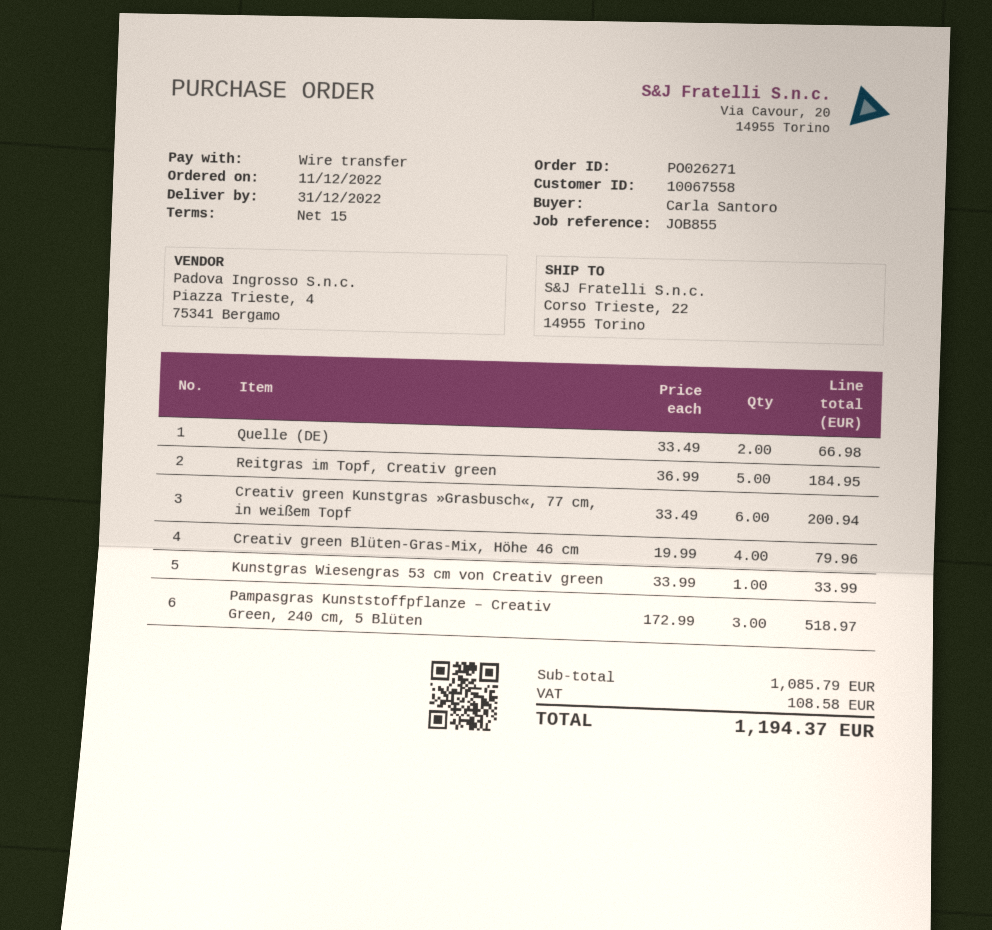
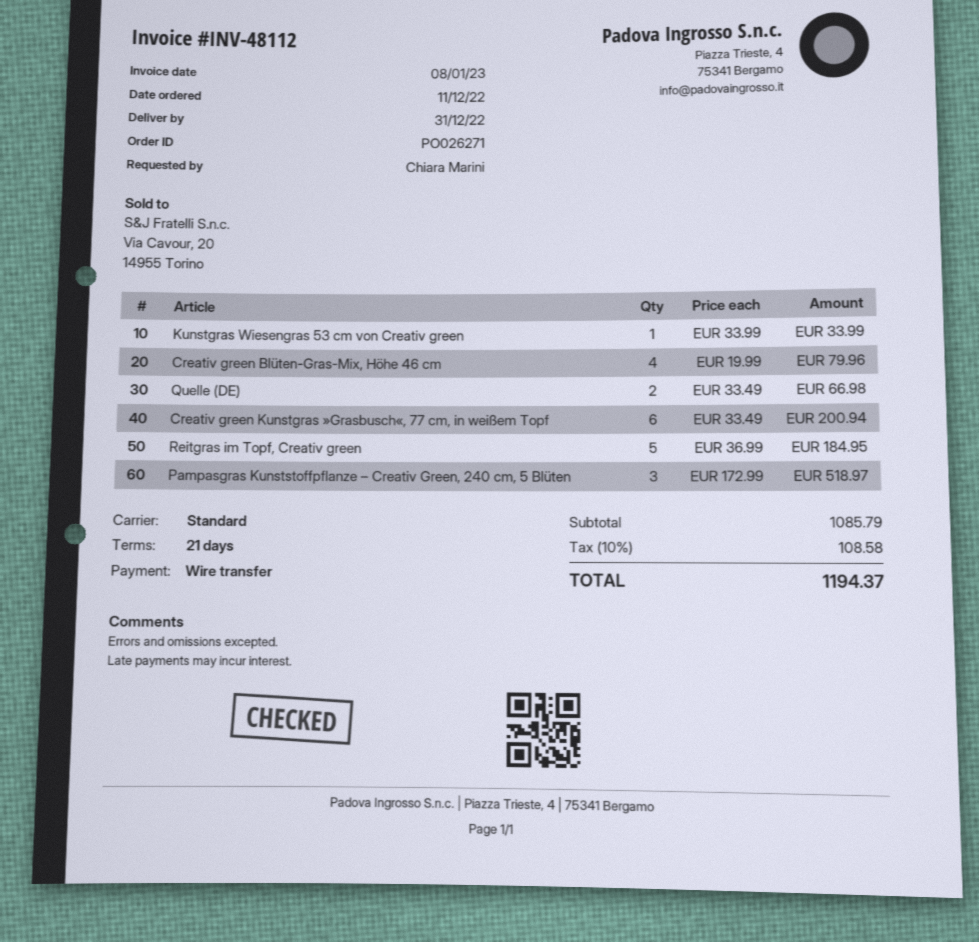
payment terms: 15 days -> 21 days
ordered by: Carla Santoro -> Chiara Marini

